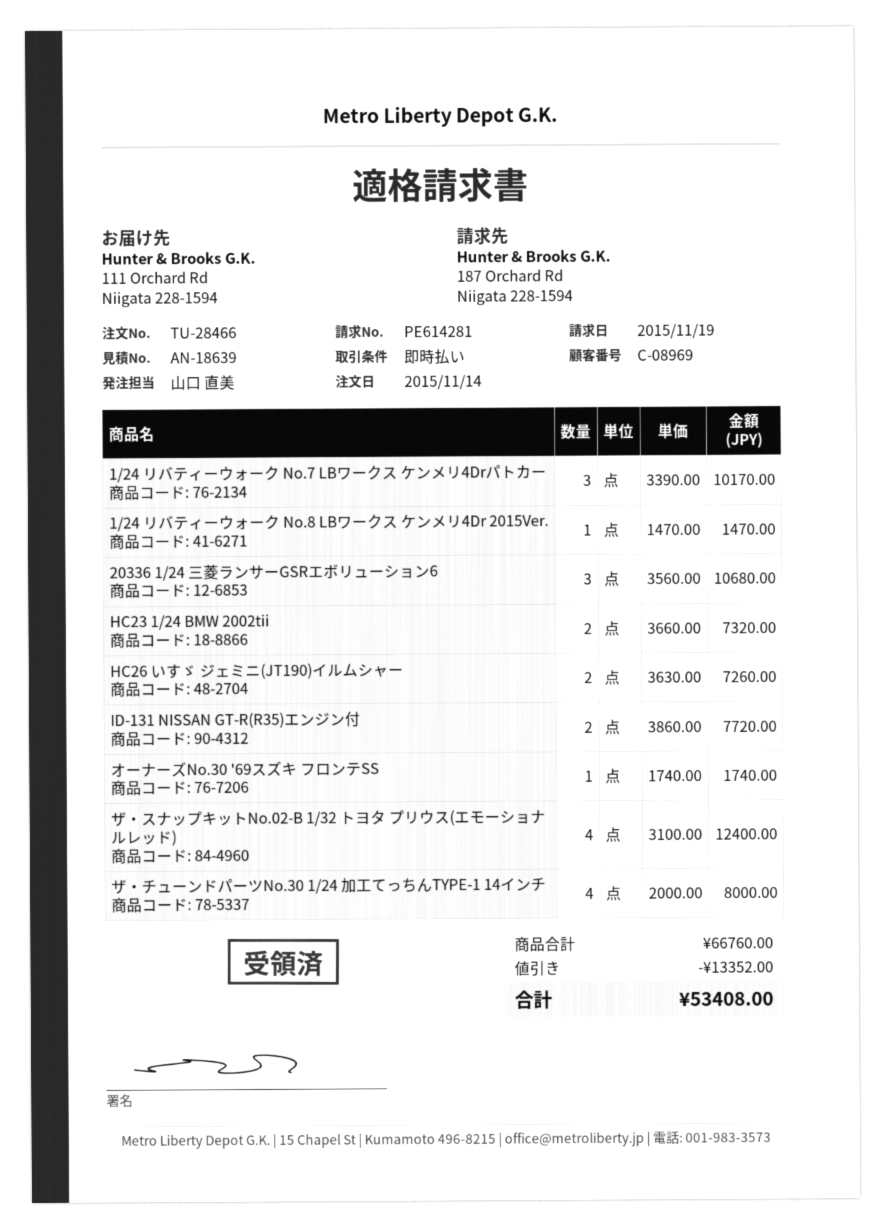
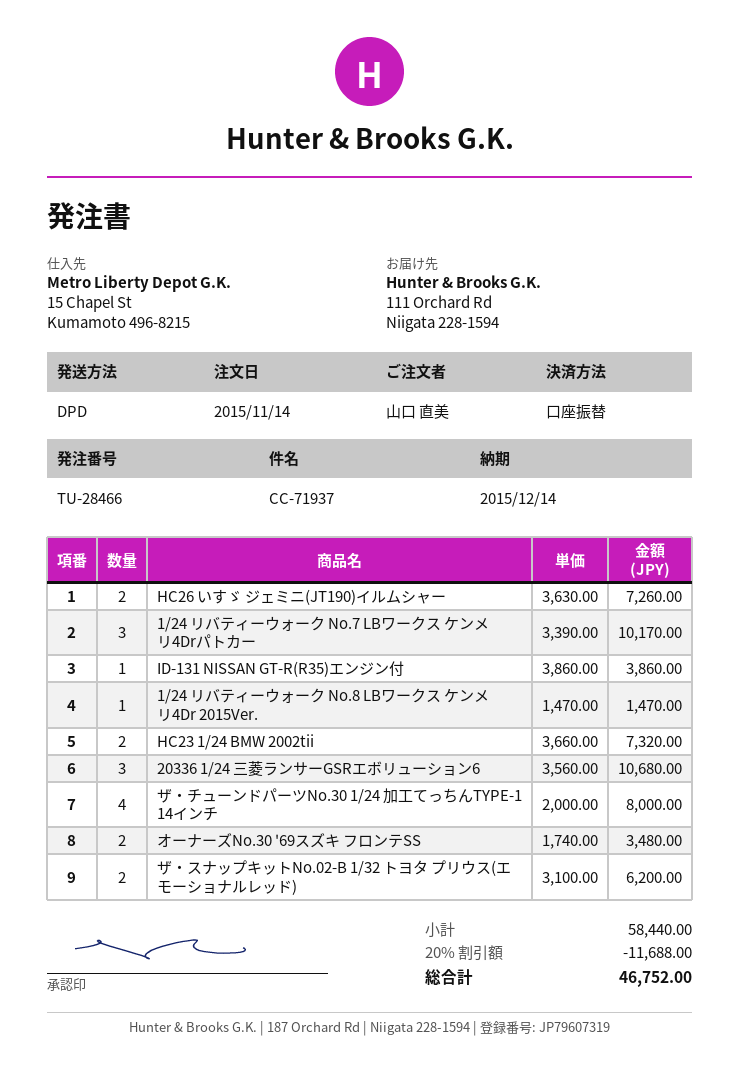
ID-131 NISSAN GT-R(R35)エンジン付: 2 x 3860.00 = 7720.00 -> 1 x 3860.00 = 3860.00
オーナーズNo.30 '69スズキ フロンテSS: 1 x 1740.00 = 1740.00 -> 2 x 1740.00 = 3480.00
ザ・スナップキットNo.02-B 1/32 トヨタ プリウス(エモーショナルレッド): 4 x 3100.00 = 12400.00 -> 2 x 3100.00 = 6200.00
subtotal: 66760.00 -> 58440.00
discount: 13352.00 -> 11688.00
total: 53408.00 -> 46752.00

